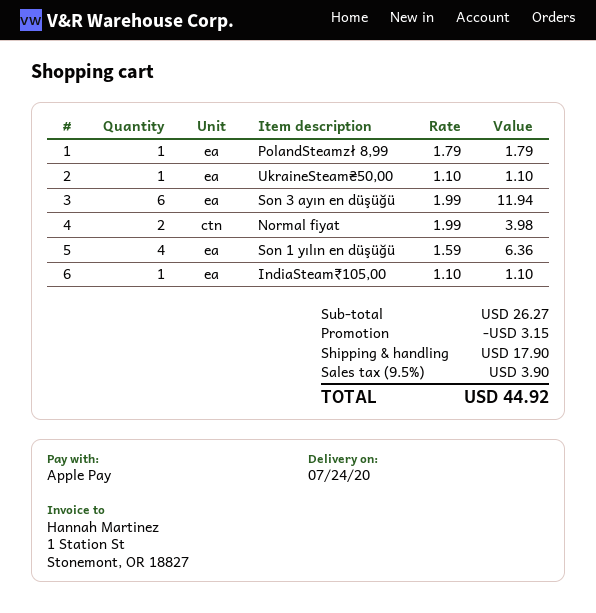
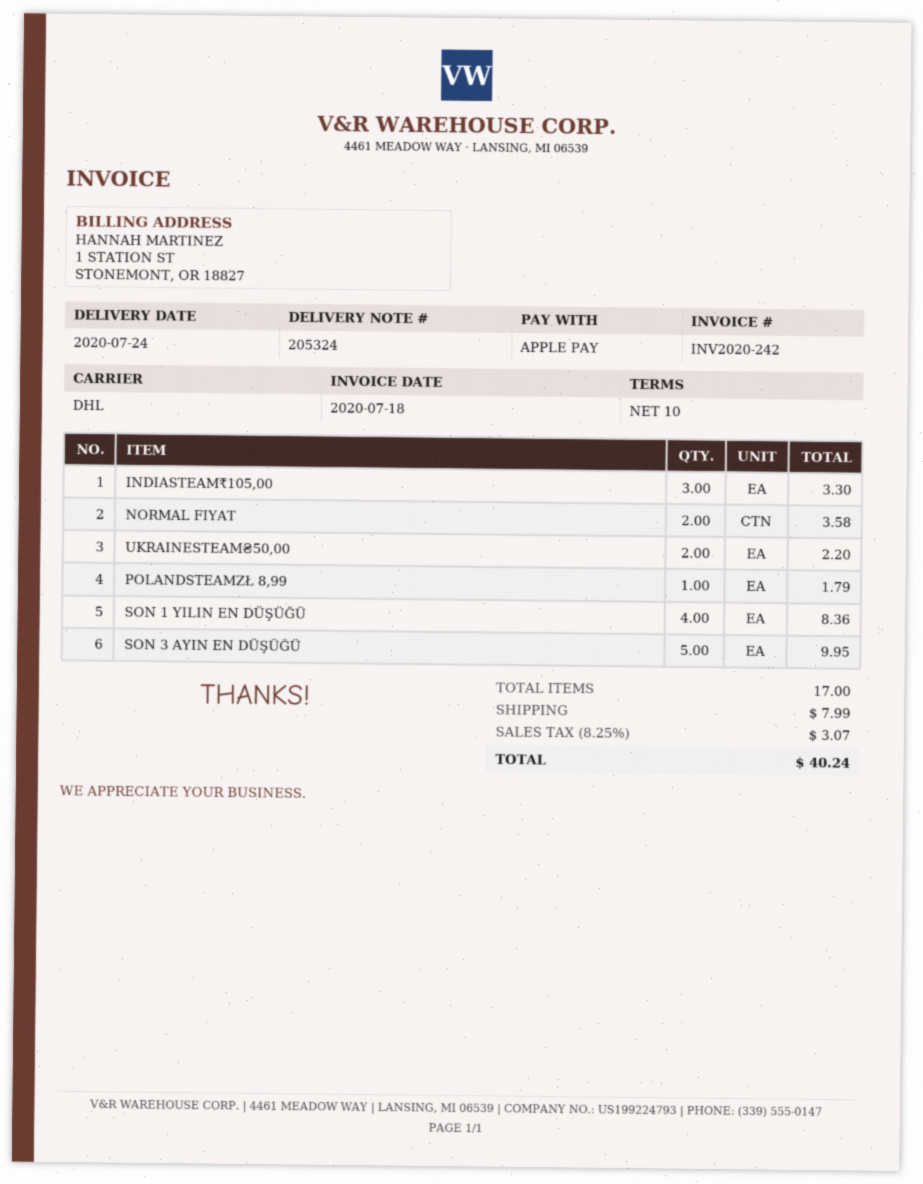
UkraineSteam₴50,00: 1 for 1.10 -> 2 for 2.20
Son 3 ayın en düşüğü: 6 for 11.94 -> 5 for 9.95
Normal fiyat: 2 for 3.98 -> 2 for 3.58
Son 1 yılın en düşüğü: 4 for 6.36 -> 4 for 8.36
IndiaSteam₹105,00: 1 for 1.10 -> 3 for 3.30
discount: 3.15 -> none
shipping: 17.90 -> 7.99
tax: 9.5% = 3.90 -> 8.25% = 3.07
total: 44.92 -> 40.24

